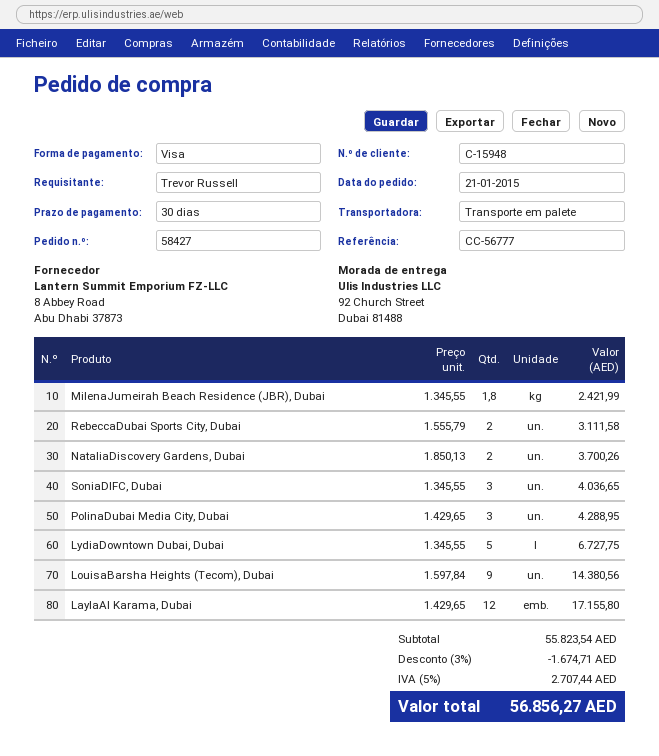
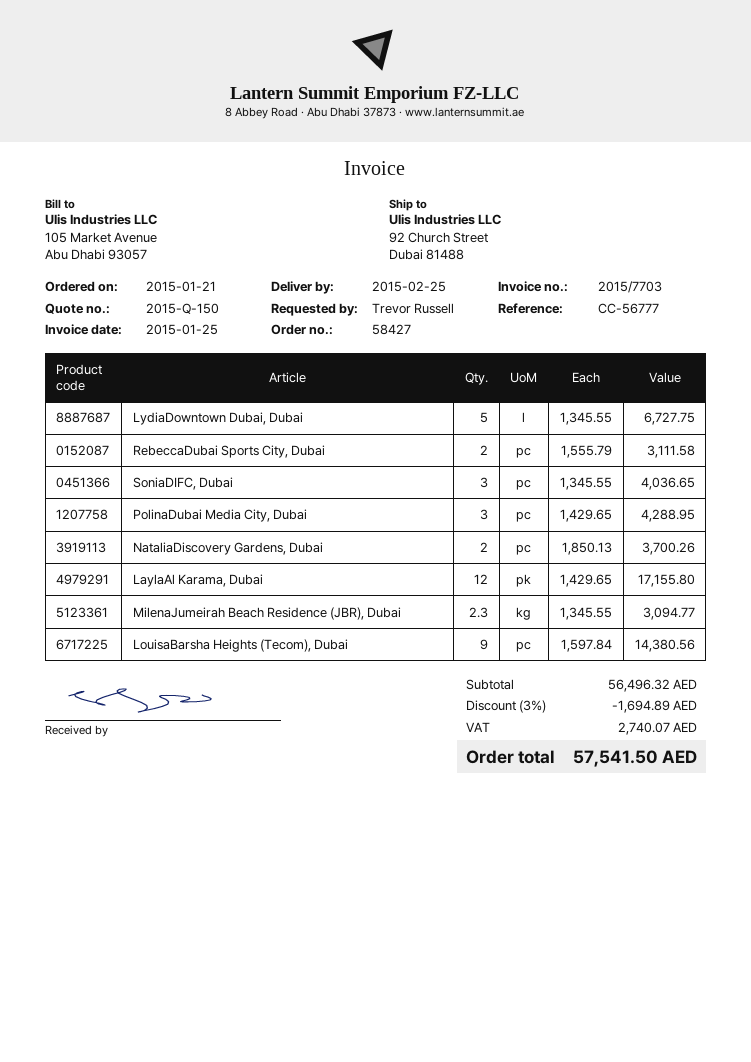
MilenaJumeirah Beach Residence (JBR), Dubai: 1.8 x 1345.55 = 2421.99 -> 2.3 x 1345.55 = 3094.77
subtotal: 55823.54 -> 56496.32
discount: 3% = 1674.71 -> 3% = 1694.89
tax: 2707.44 -> 2740.07
total: 56856.27 -> 57541.50

